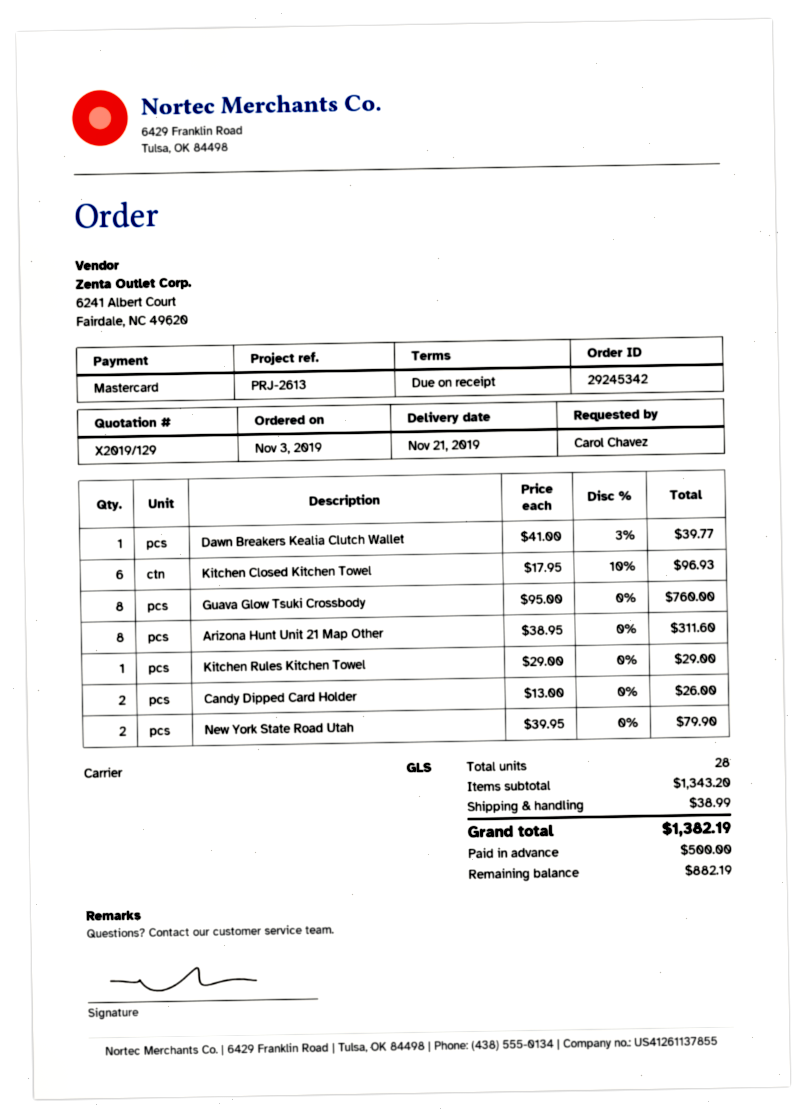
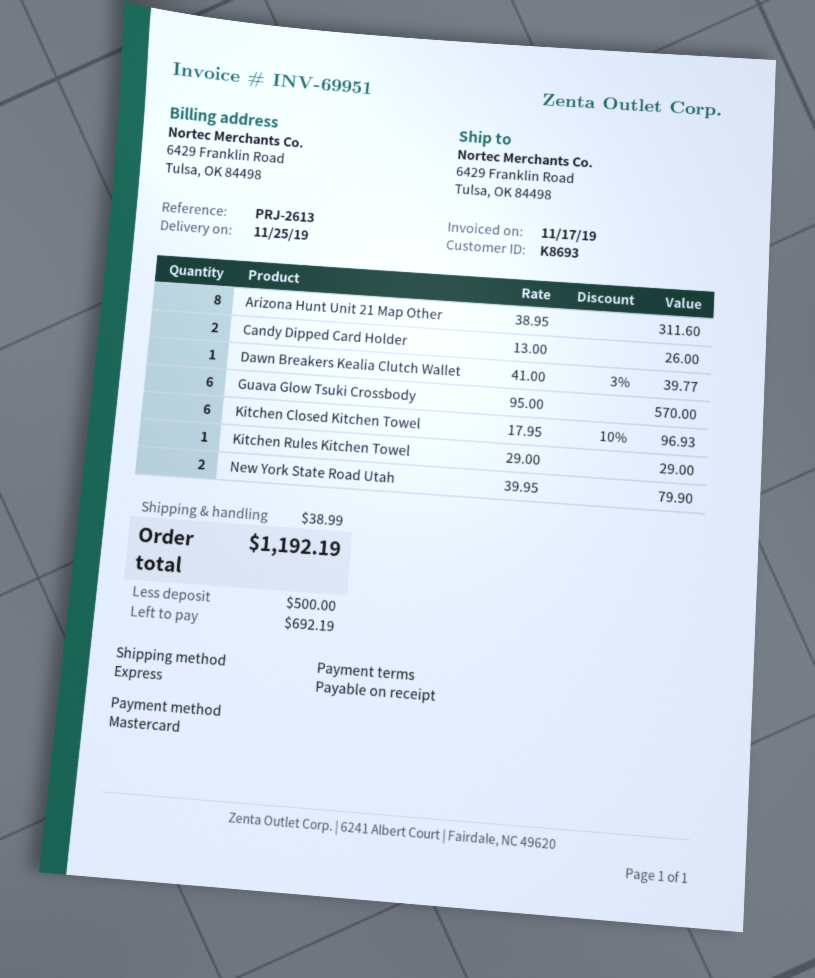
delivery date: 2019-11-21 -> 2019-11-25
shipping method: GLS -> express
Guava Glow Tsuki Crossbody: 8 x 95.00 = 760.00 -> 6 x 95.00 = 570.00
total: 1382.19 -> 1192.19
balance: 882.19 -> 692.19

